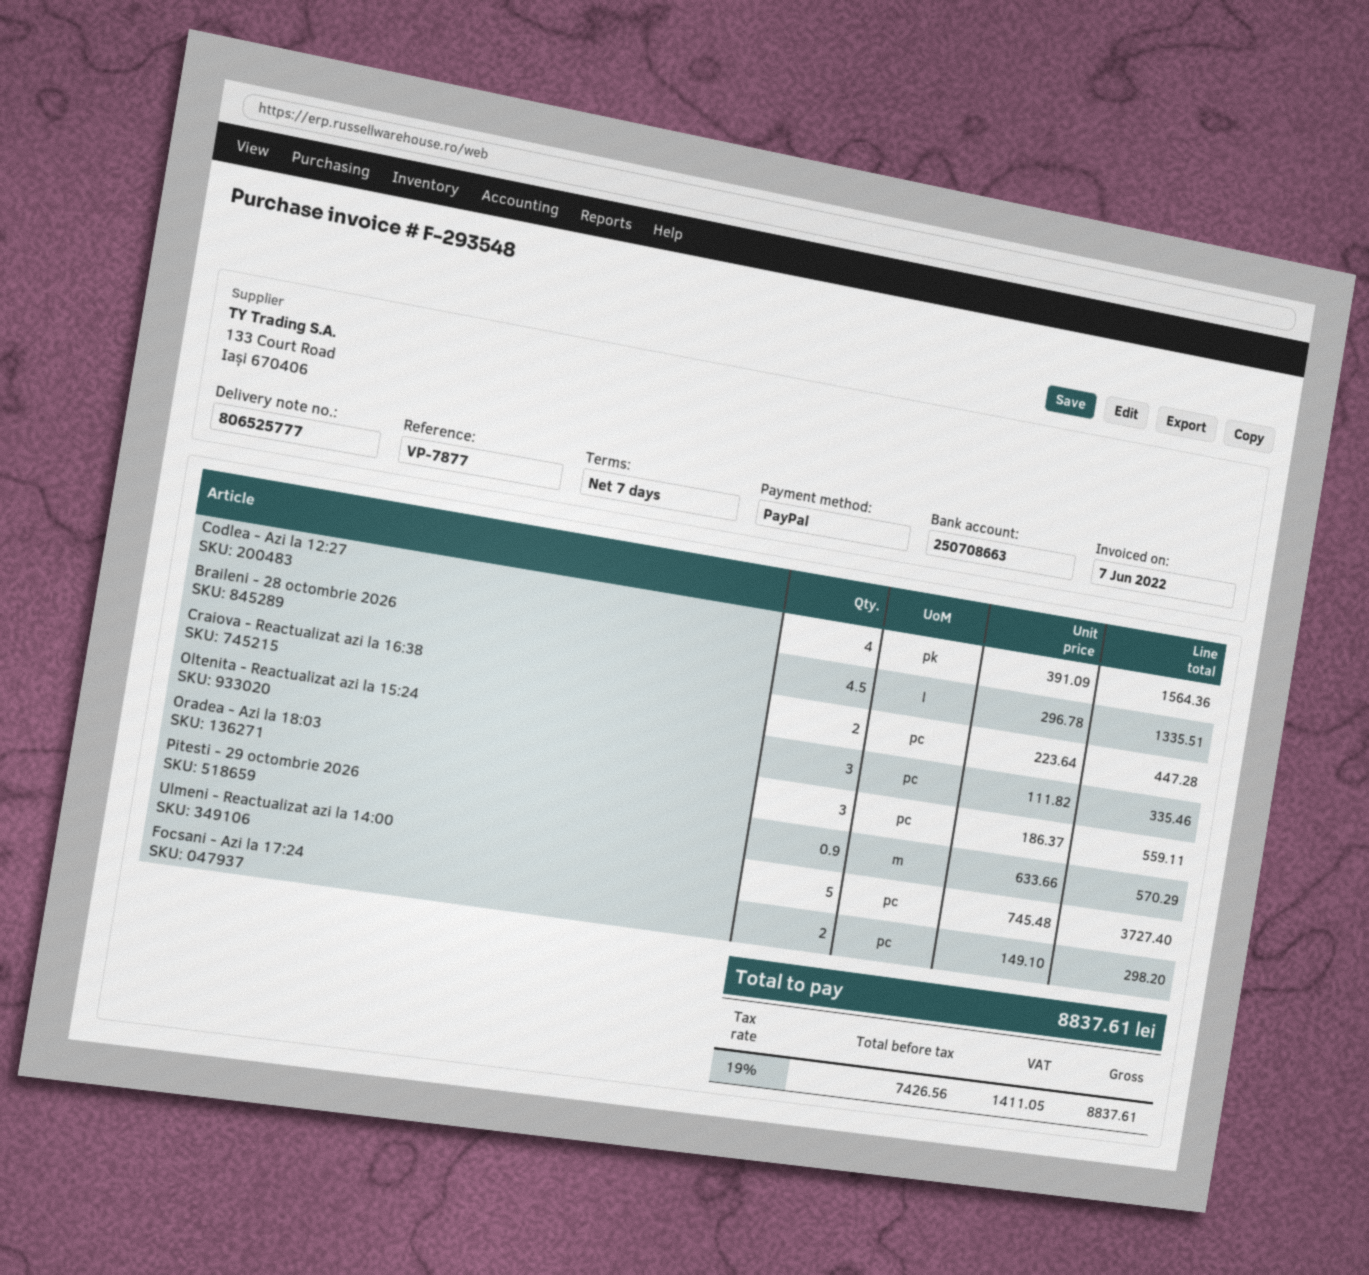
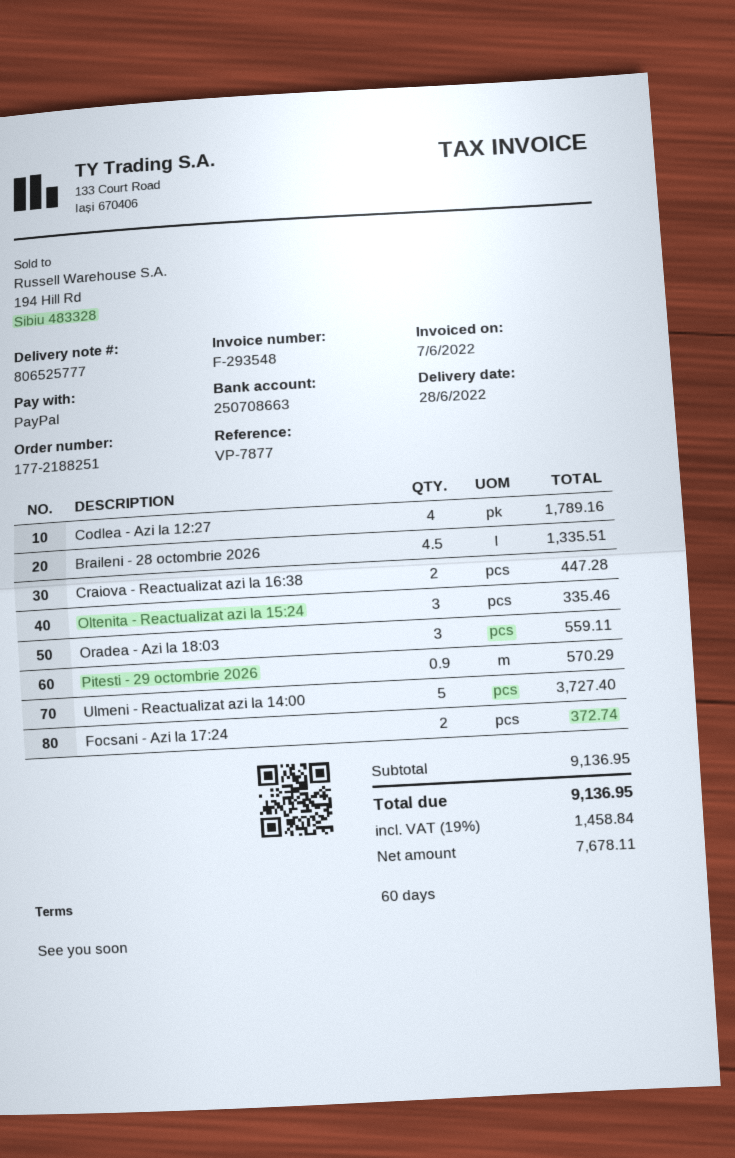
payment terms: 7 days -> 60 days
Codlea - Azi la 12:27: 4 for 1564.36 -> 4 for 1789.16
Focsani - Azi la 17:24: 2 for 298.20 -> 2 for 372.74
net: 7426.56 -> 7678.11
tax: 19% = 1411.05 -> 19% = 1458.84
total: 8837.61 -> 9136.95

